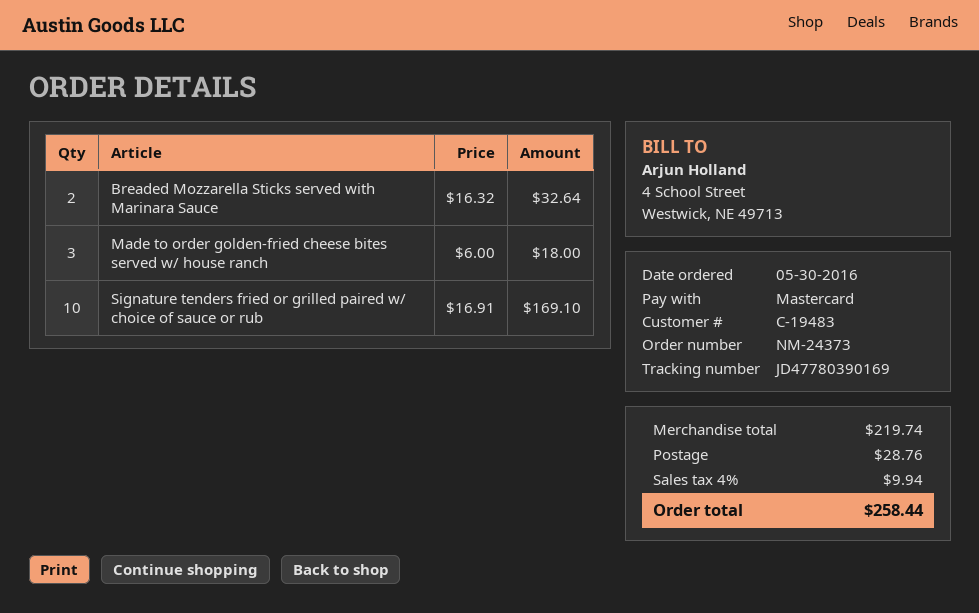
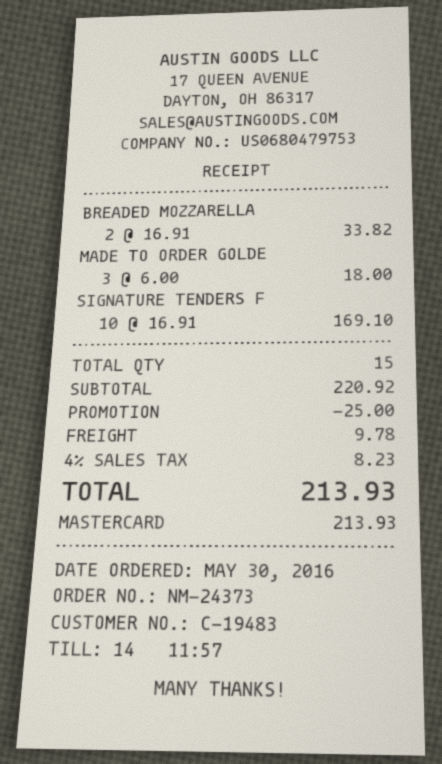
Breaded Mozzarella Sticks served with Marinara Sauce: 2 x 16.32 = 32.64 -> 2 x 16.91 = 33.82
subtotal: 219.74 -> 220.92
discount: none -> 25.00
shipping: 28.76 -> 9.78
tax: 4% = 9.94 -> 4% = 8.23
total: 258.44 -> 213.93

